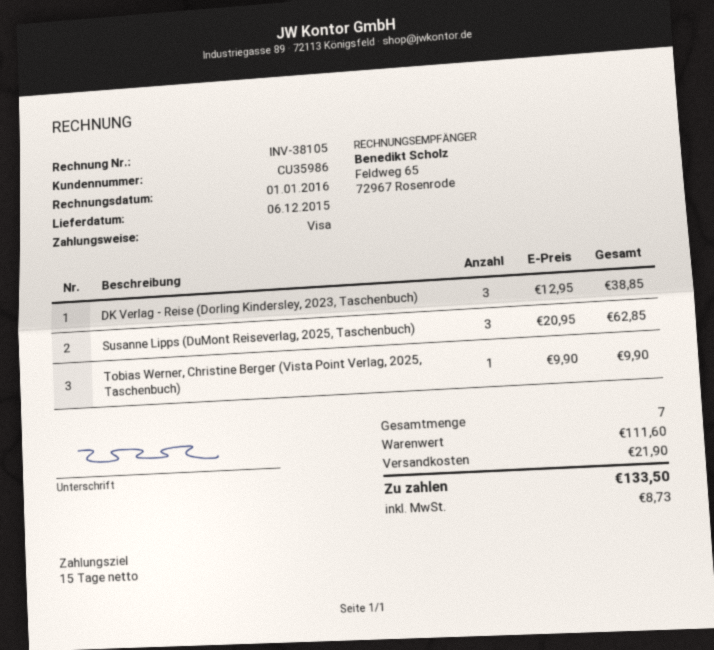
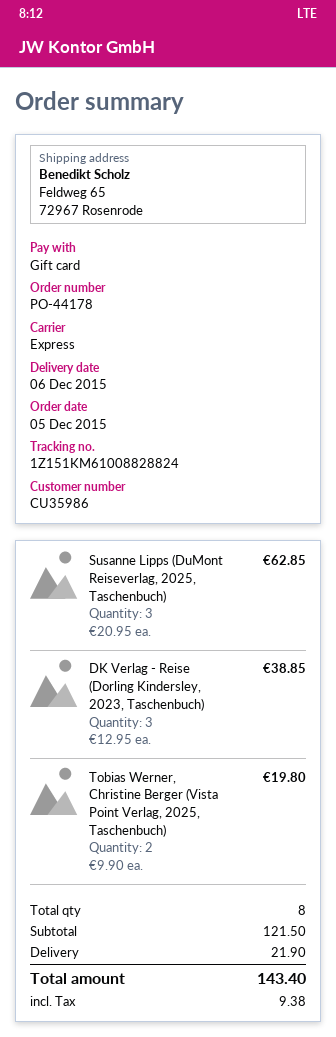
payment method: Visa -> gift card
Tobias Werner, Christine Berger (Vista Point Verlag, 2025, Taschenbuch): 1 x 9.90 = 9.90 -> 2 x 9.90 = 19.80
total quantity: 7 -> 8
subtotal: 111.60 -> 121.50
tax: 8.73 -> 9.38
total: 133.50 -> 143.40

